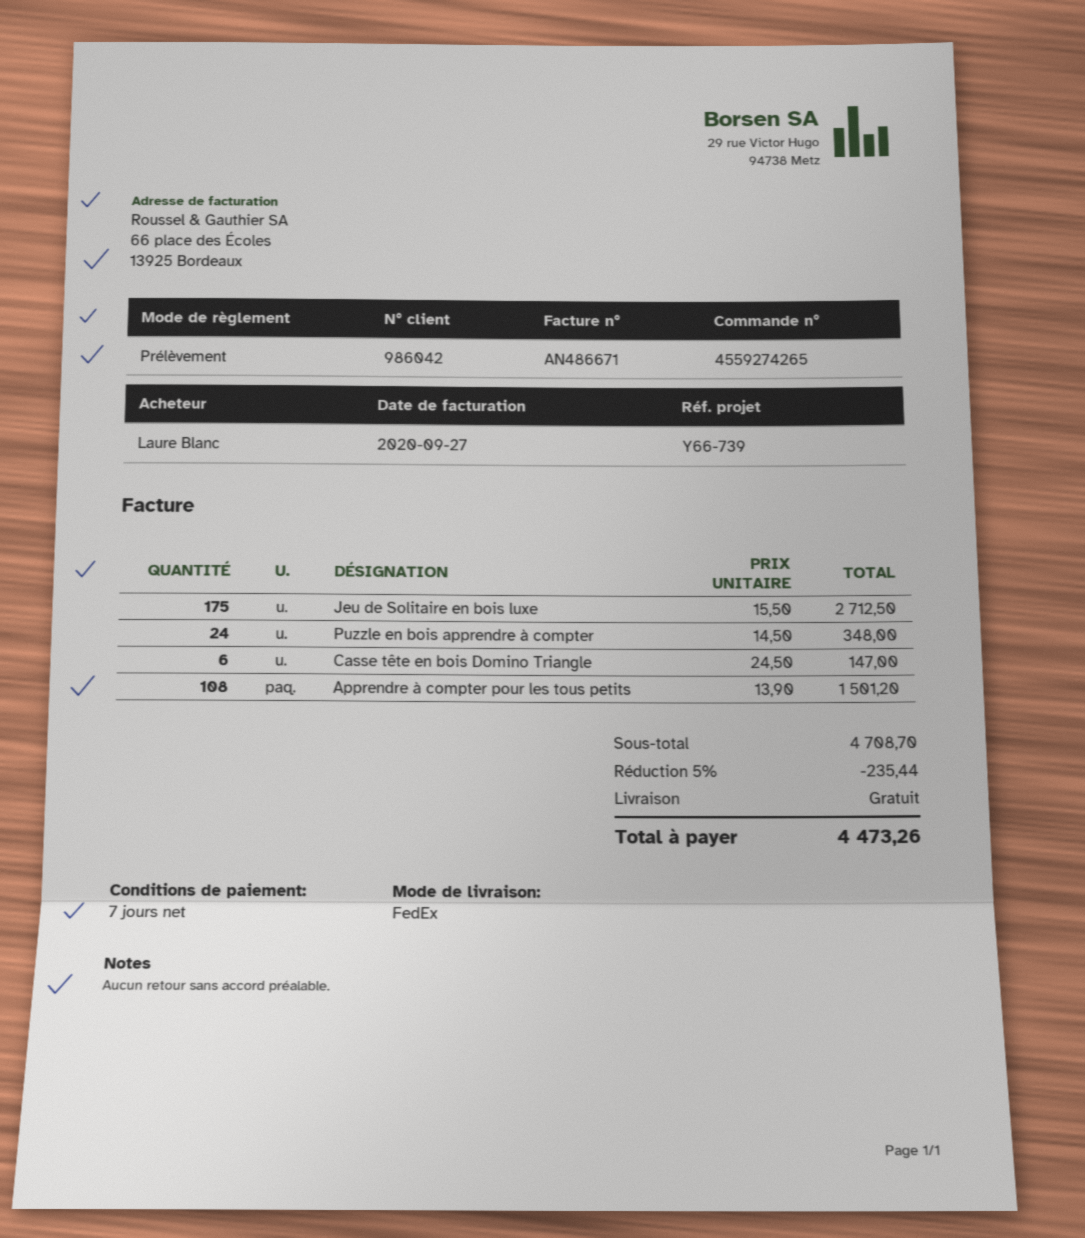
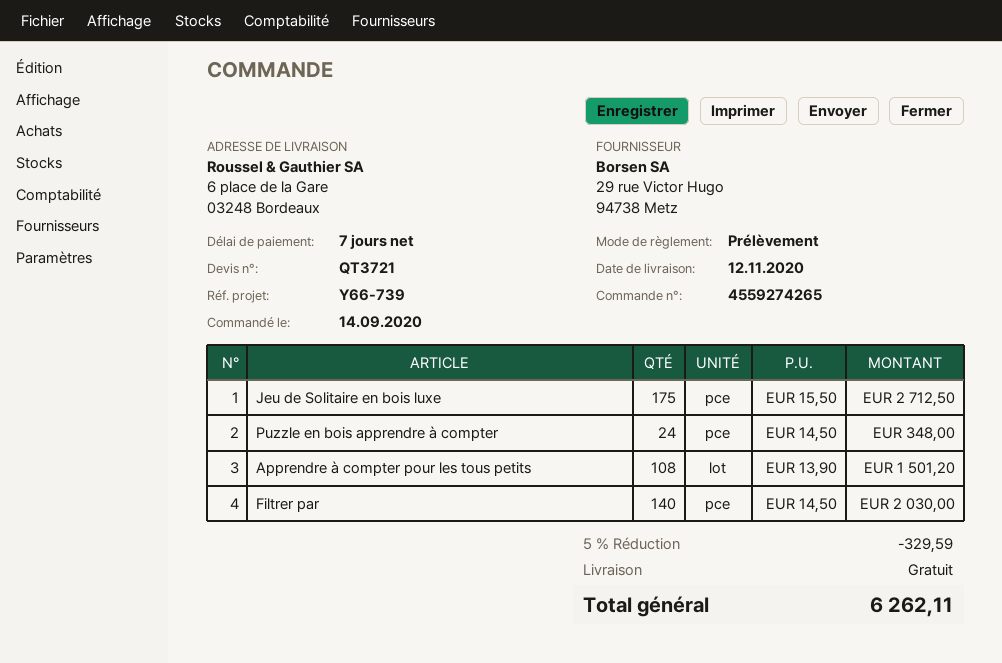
Casse tête en bois Domino Triangle: 6 x 24.50 = 147.00 -> none
Filtrer par: none -> 140 x 14.50 = 2030.00
discount: 5% = 235.44 -> 5% = 329.59
total: 4473.26 -> 6262.11

